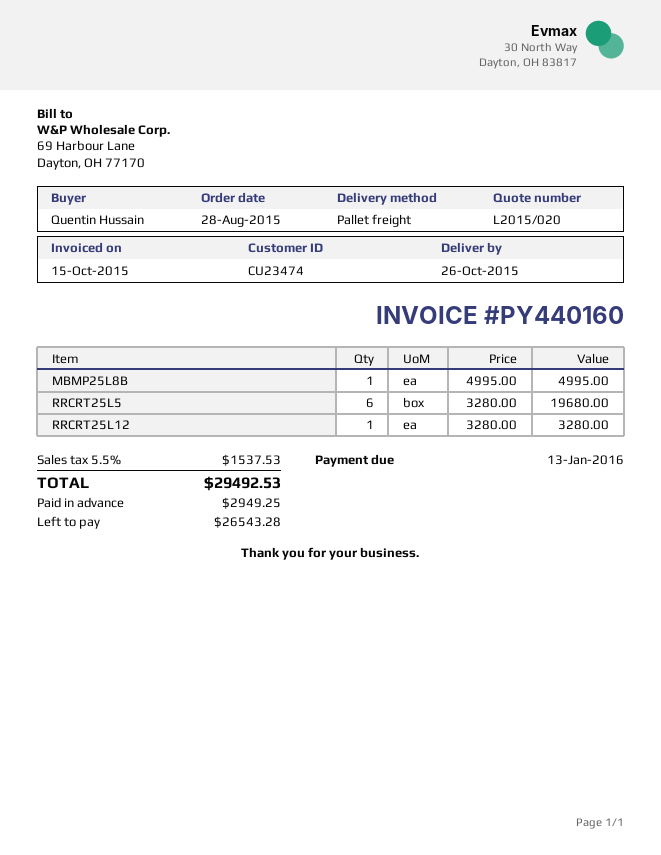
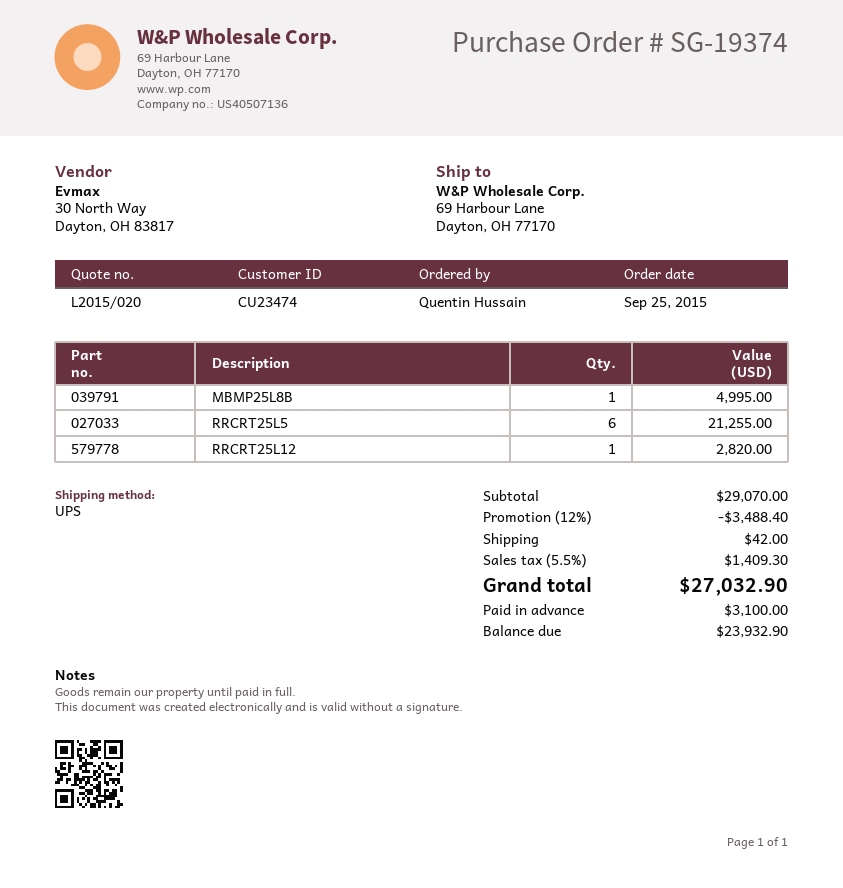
order date: 2015-08-28 -> 2015-09-25
shipping method: pallet freight -> UPS
RRCRT25L5: 6 for 19680.00 -> 6 for 21255.00
RRCRT25L12: 1 for 3280.00 -> 1 for 2820.00
discount: none -> 12% = 3488.40
shipping: none -> 42.00
tax: 5.5% = 1537.53 -> 5.5% = 1409.30
total: 29492.53 -> 27032.90
deposit: 2949.25 -> 3100.00
balance: 26543.28 -> 23932.90

